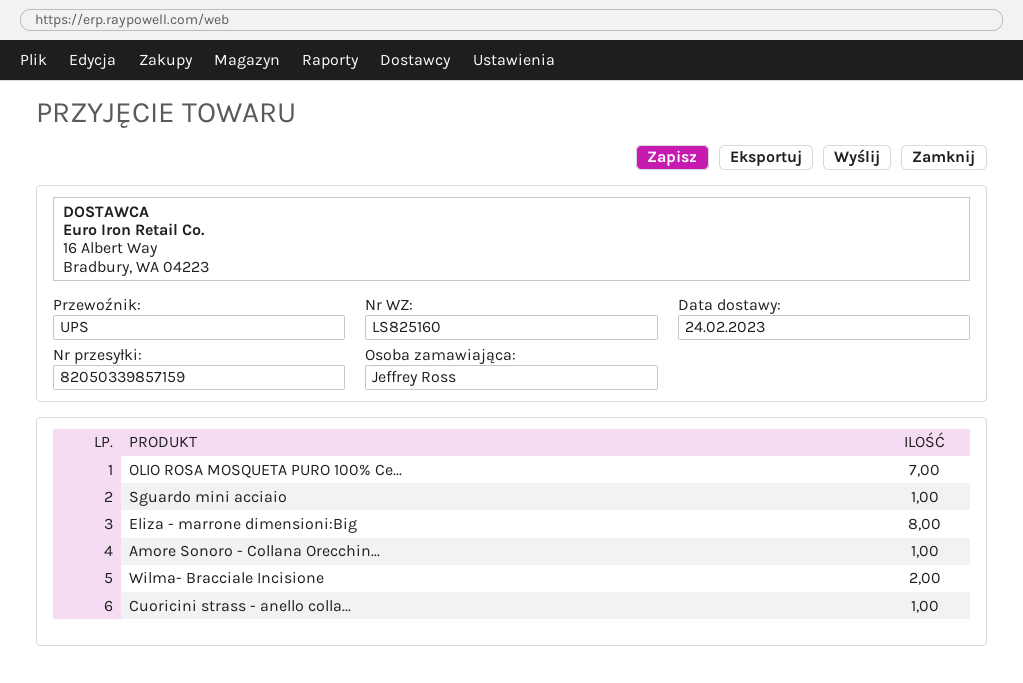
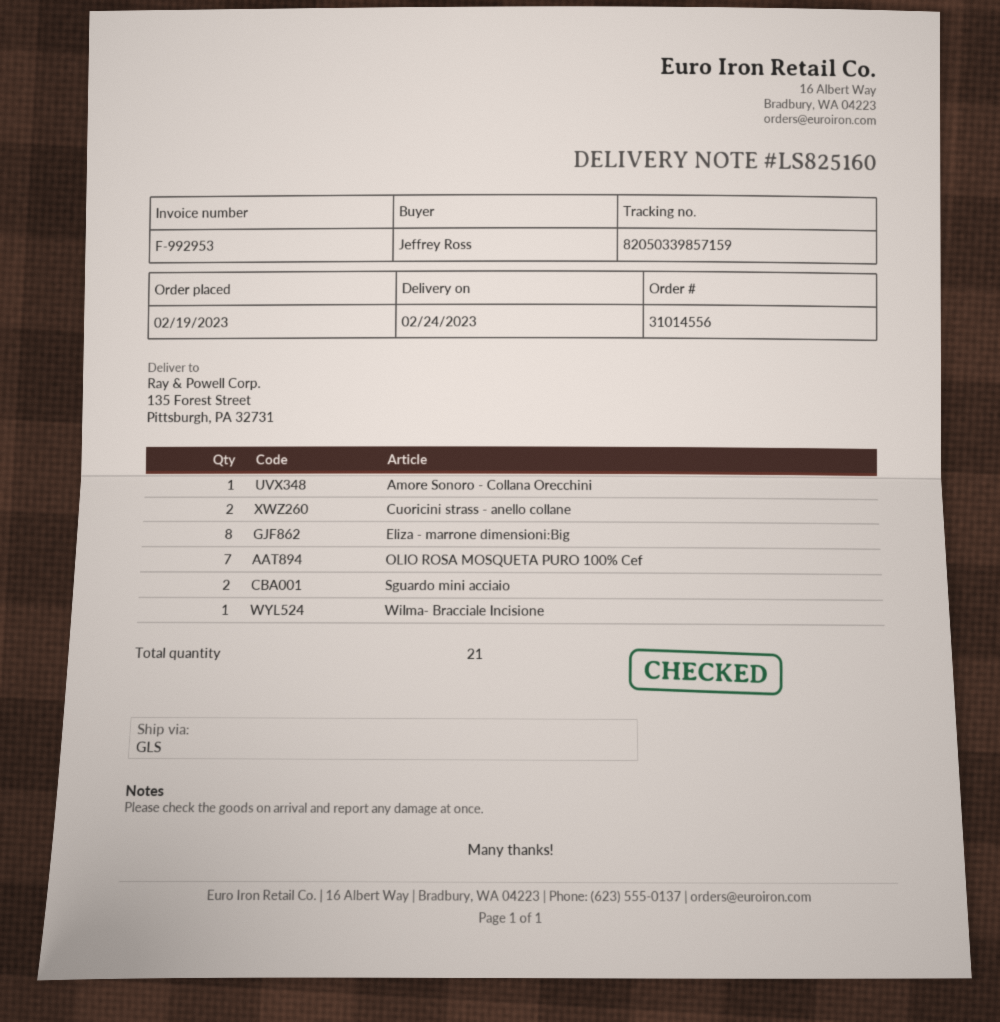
shipping method: UPS -> GLS
Sguardo mini acciaio: 1 -> 2
Wilma- Bracciale Incisione: 2 -> 1
Cuoricini strass - anello colla...: 1 -> 2

